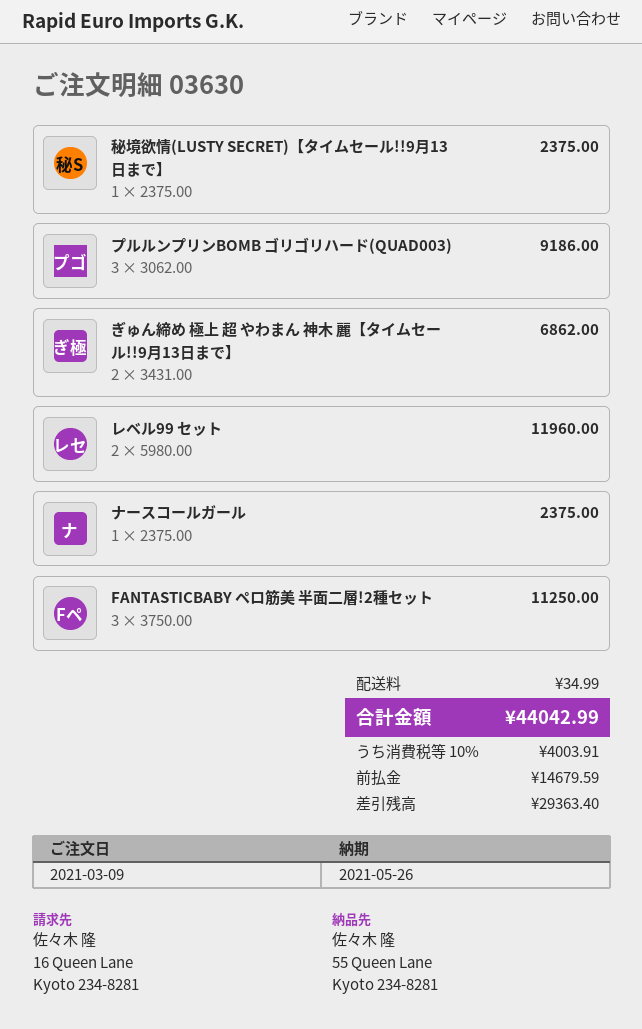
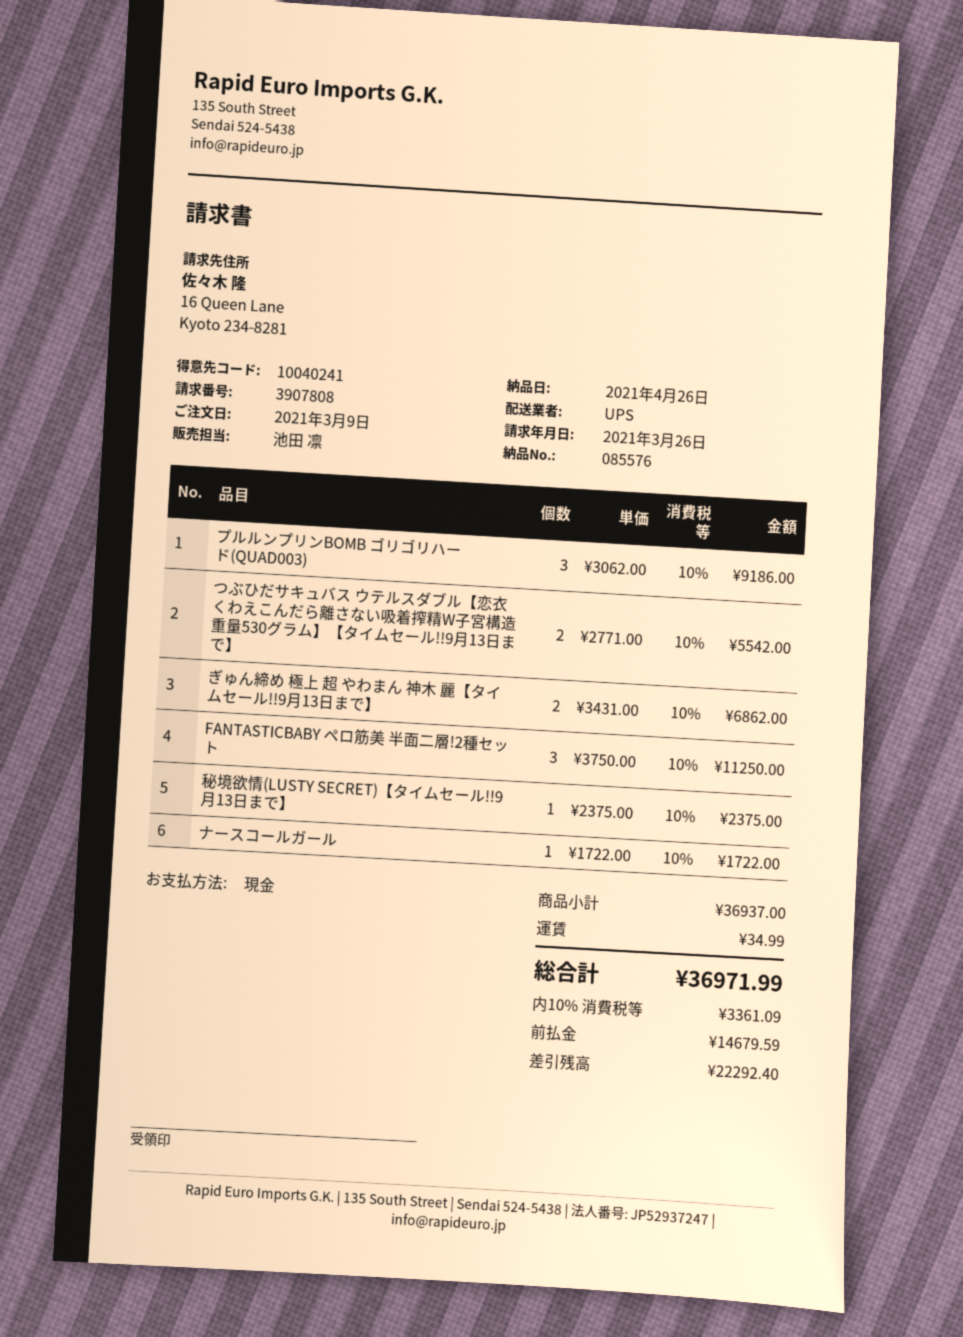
delivery date: 2021-05-26 -> 2021-04-26
レベル99 セット: 2 x 5980.00 = 11960.00 -> none
ナースコールガール: 1 x 2375.00 = 2375.00 -> 1 x 1722.00 = 1722.00
つぶひだサキュバス ウテルスダブル【恋衣 くわえこんだら離さない吸着搾精W子宮構造 重量530グラム】【タイムセール!!9月13日まで】: none -> 2 x 2771.00 = 5542.00
tax: 10% = 4003.91 -> 10% = 3361.09
total: 44042.99 -> 36971.99
balance: 29363.40 -> 22292.40

